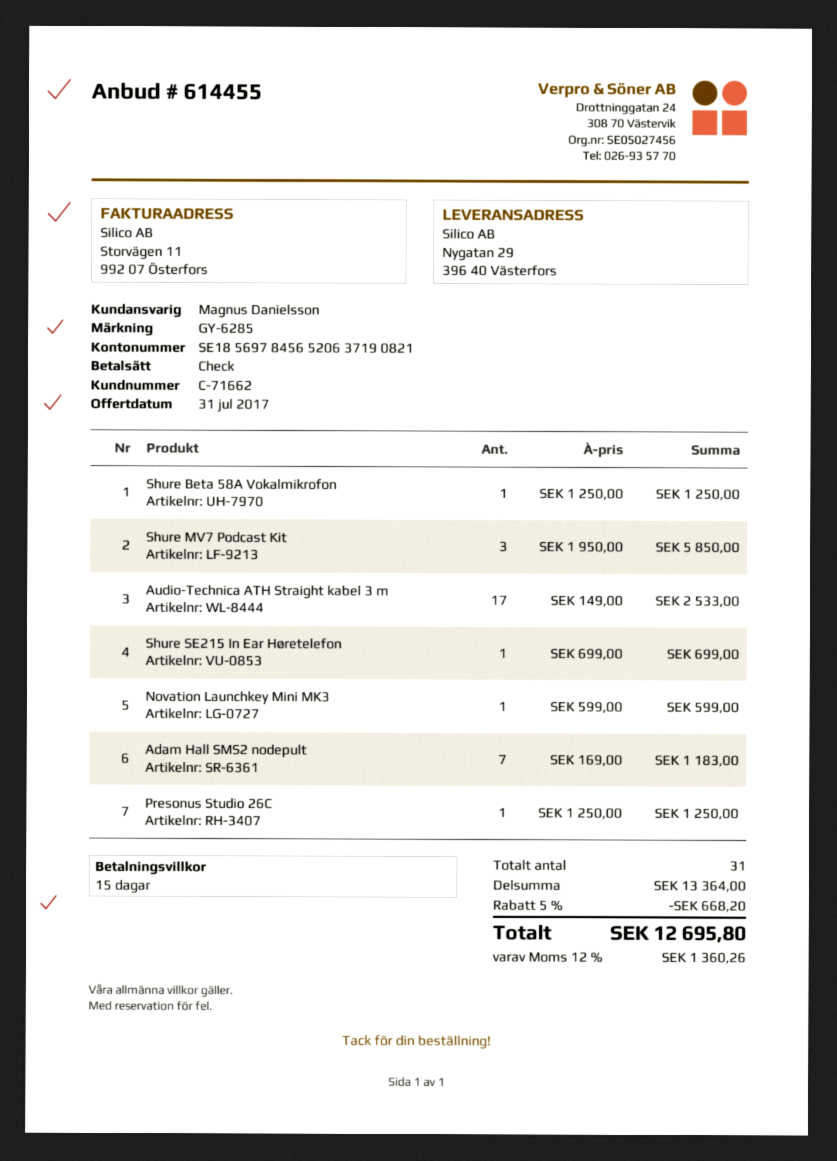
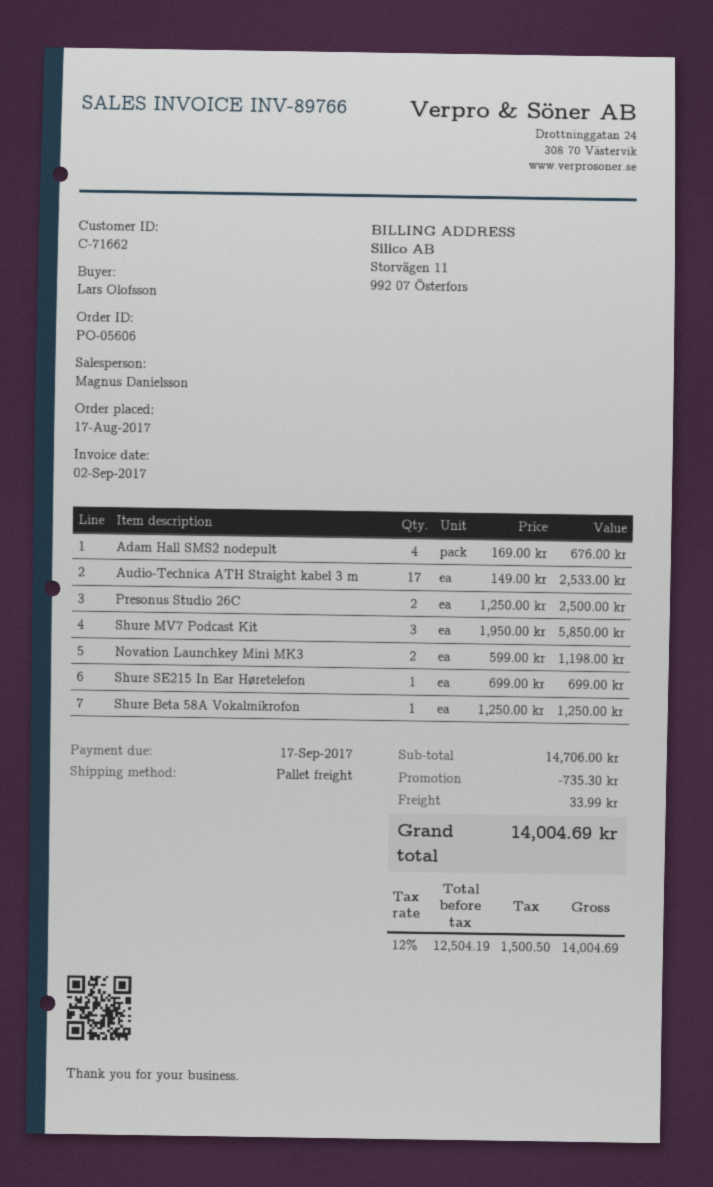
Novation Launchkey Mini MK3: 1 x 599.00 = 599.00 -> 2 x 599.00 = 1198.00
Adam Hall SMS2 nodepult: 7 x 169.00 = 1183.00 -> 4 x 169.00 = 676.00
Presonus Studio 26C: 1 x 1250.00 = 1250.00 -> 2 x 1250.00 = 2500.00
subtotal: 13364.00 -> 14706.00
discount: 668.20 -> 735.30
shipping: none -> 33.99
tax: 12% = 1360.26 -> 12% = 1500.50
total: 12695.80 -> 14004.69

